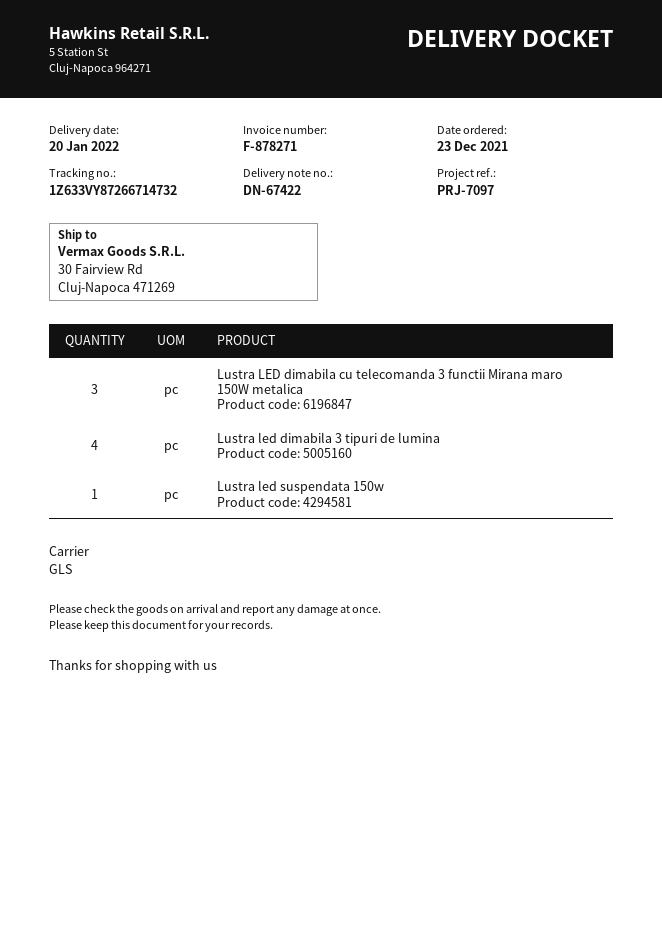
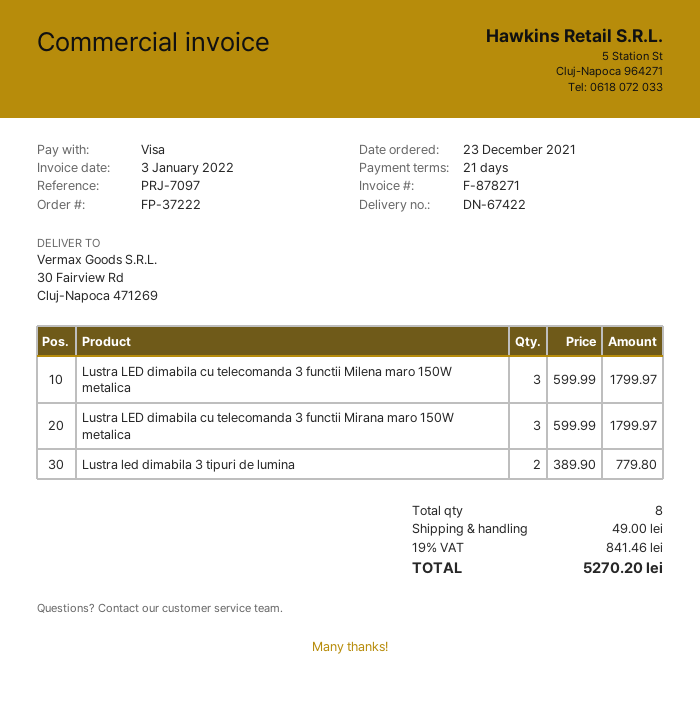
Lustra led dimabila 3 tipuri de lumina: 4 -> 2
Lustra led suspendata 150w: 1 -> none
Lustra LED dimabila cu telecomanda 3 functii Milena maro 150W metalica: none -> 3

